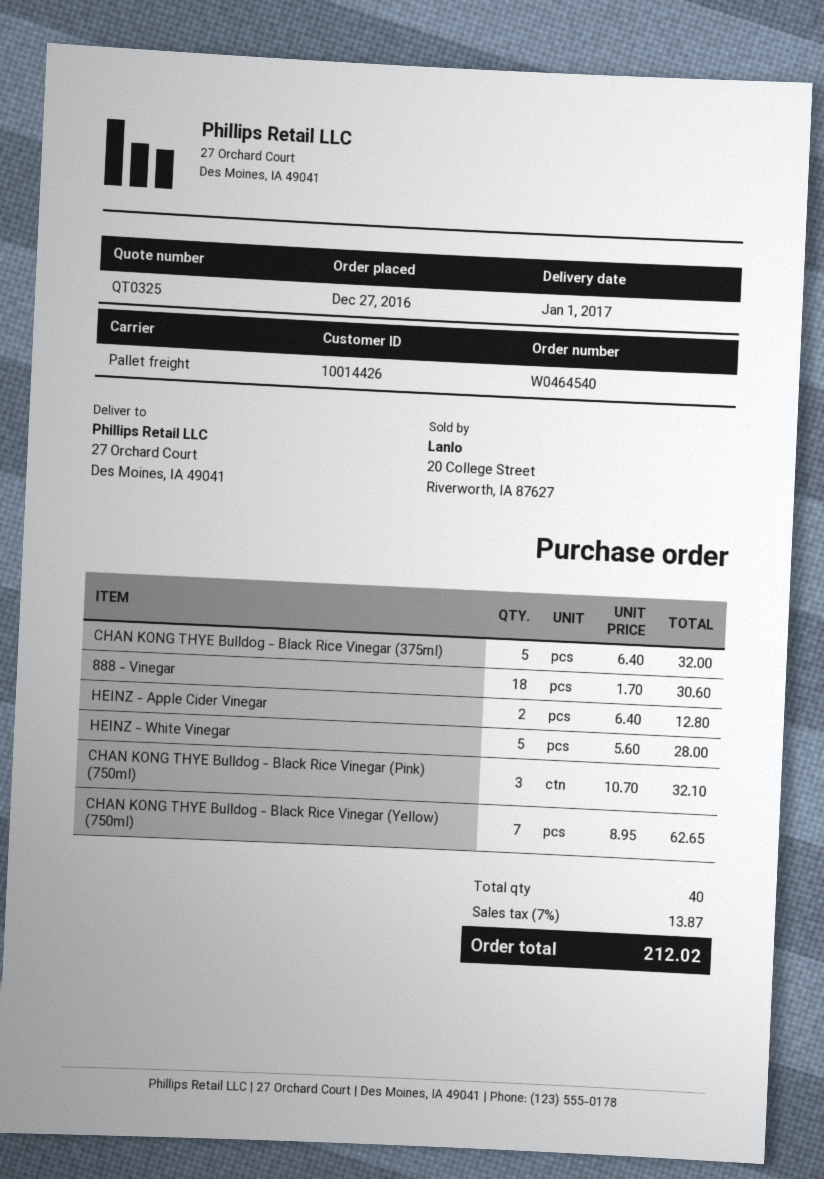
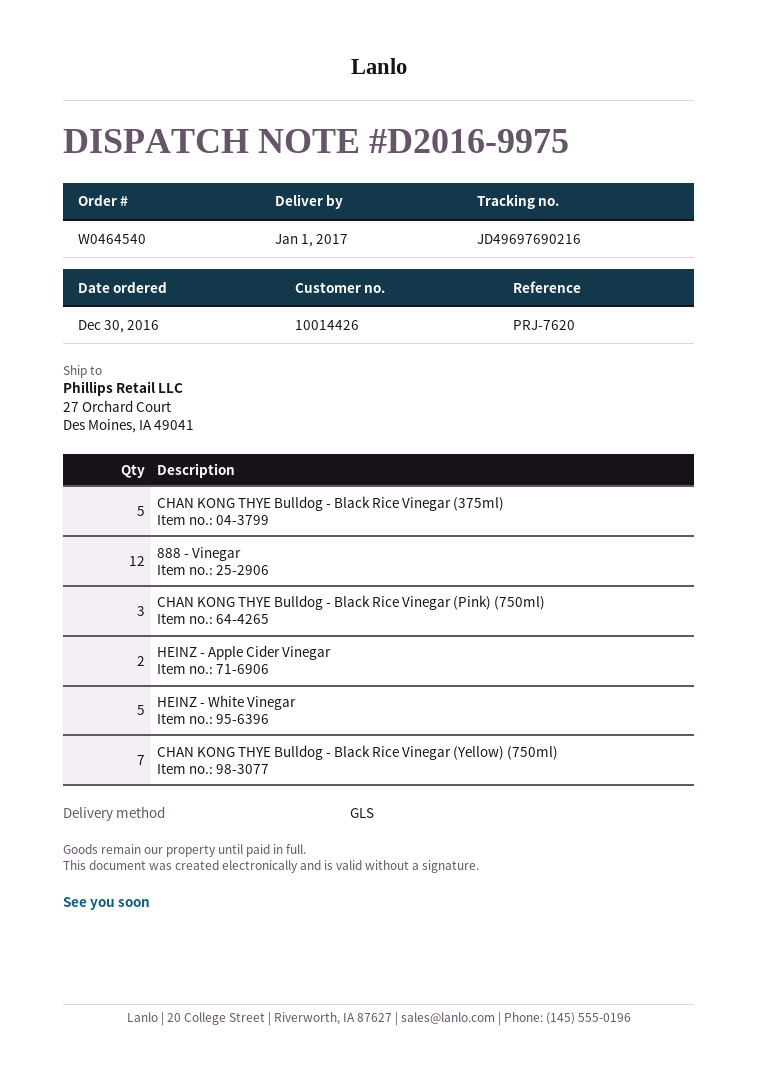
order date: 2016-12-27 -> 2016-12-30
shipping method: pallet freight -> GLS
888 - Vinegar: 18 -> 12

